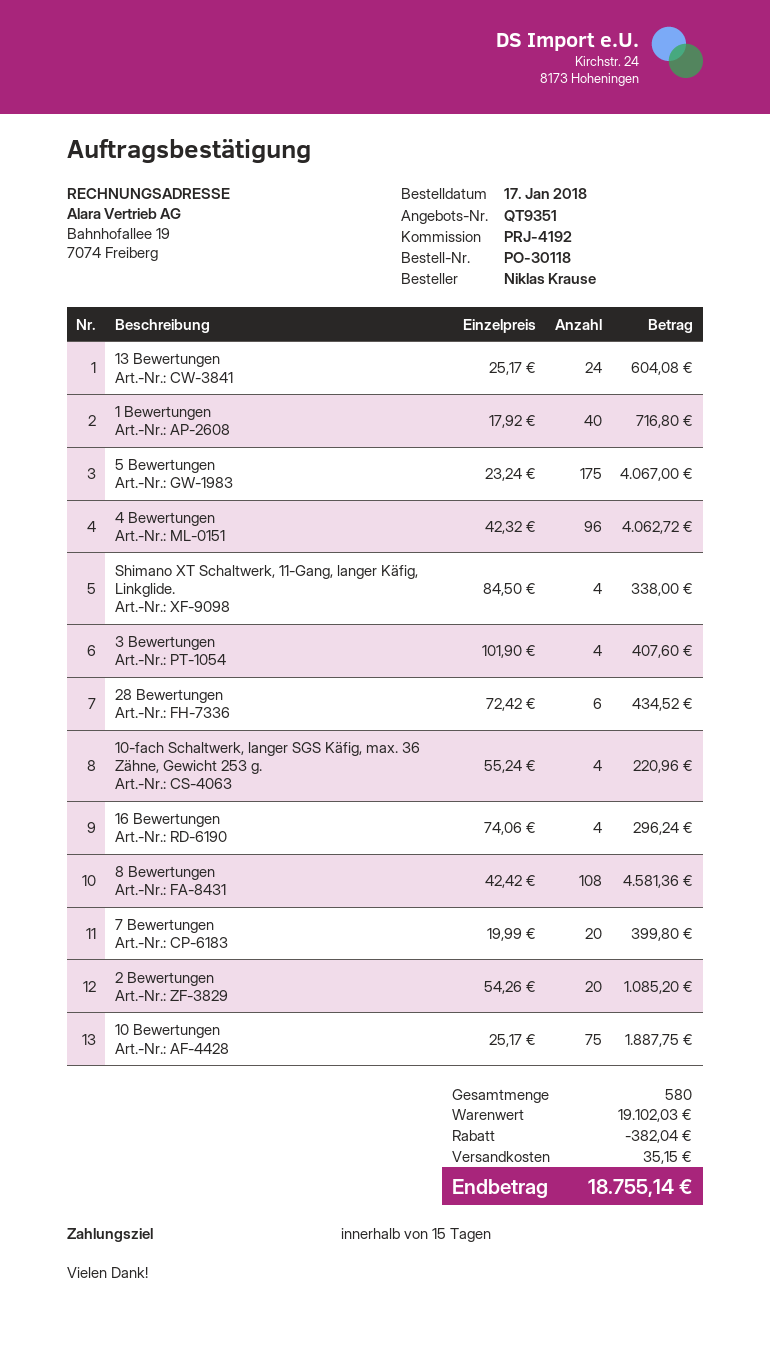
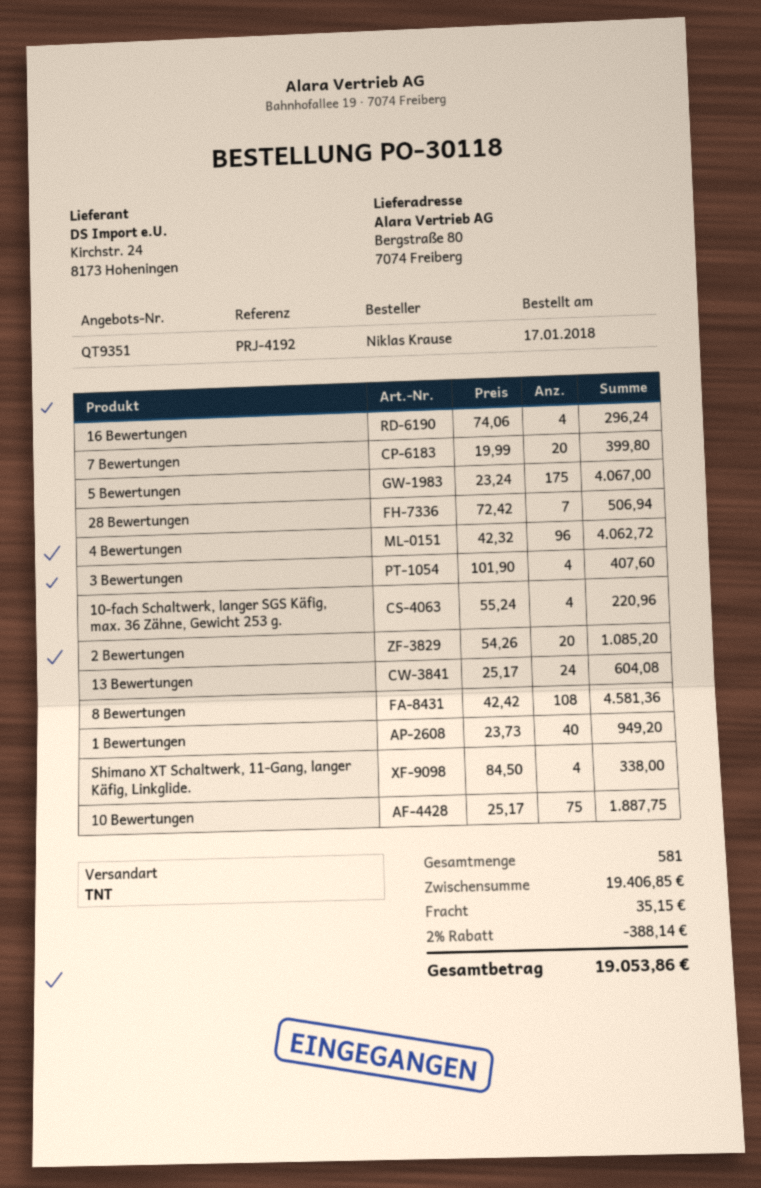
1 Bewertungen: 40 x 17.92 = 716.80 -> 40 x 23.73 = 949.20
28 Bewertungen: 6 x 72.42 = 434.52 -> 7 x 72.42 = 506.94
total quantity: 580 -> 581
subtotal: 19102.03 -> 19406.85
discount: 382.04 -> 388.14
total: 18755.14 -> 19053.86

